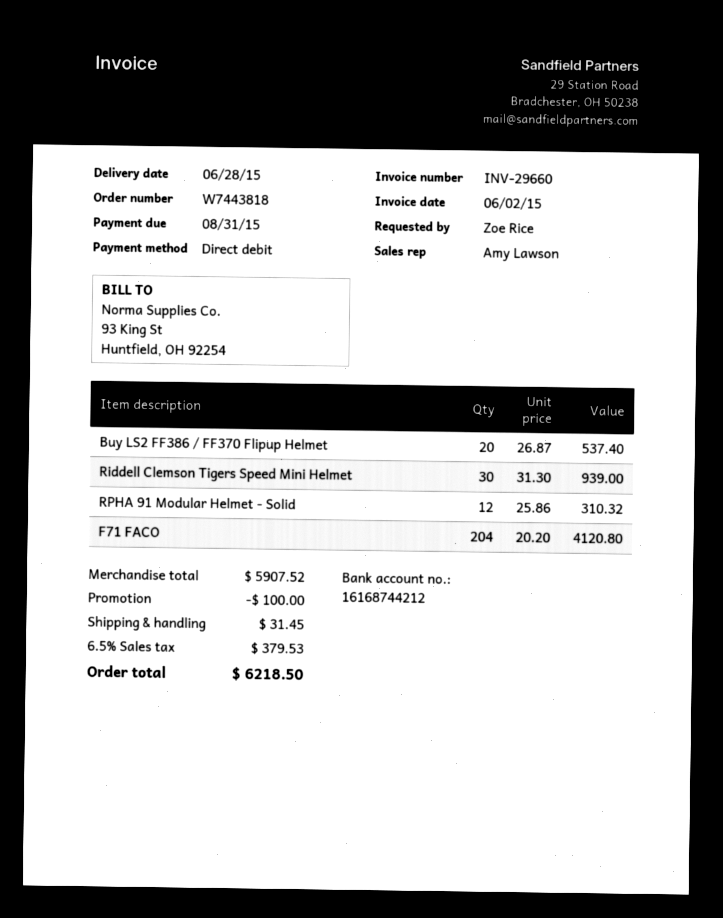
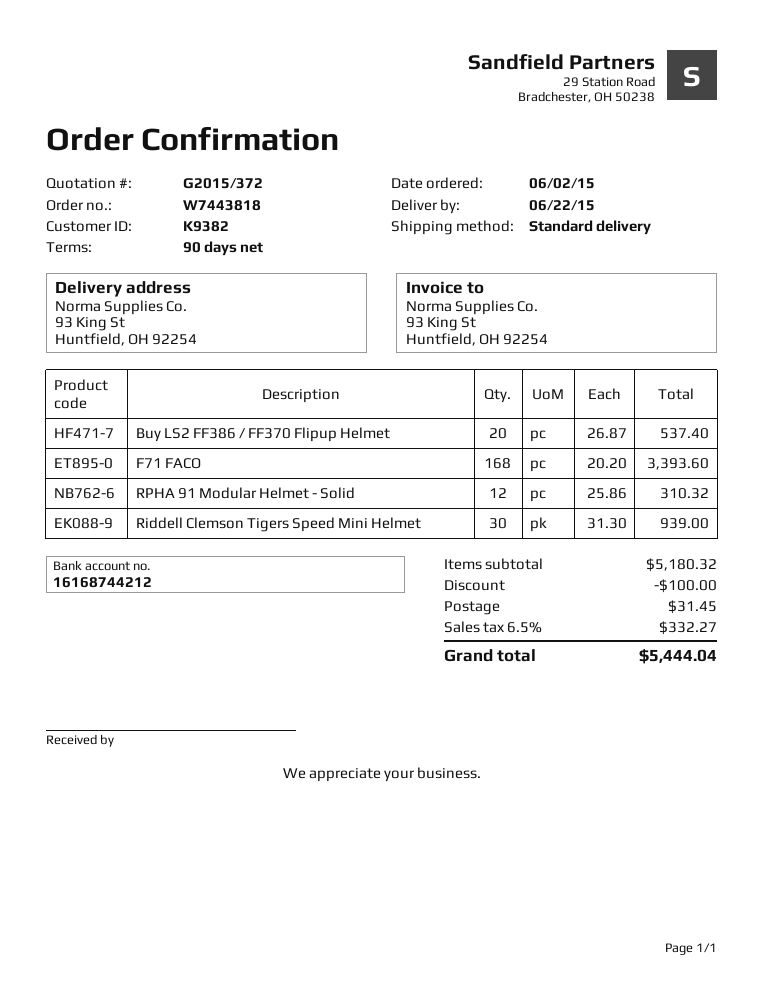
delivery date: 2015-06-28 -> 2015-06-22
F71 FACO: 204 x 20.20 = 4120.80 -> 168 x 20.20 = 3393.60
subtotal: 5907.52 -> 5180.32
tax: 6.5% = 379.53 -> 6.5% = 332.27
total: 6218.50 -> 5444.04

